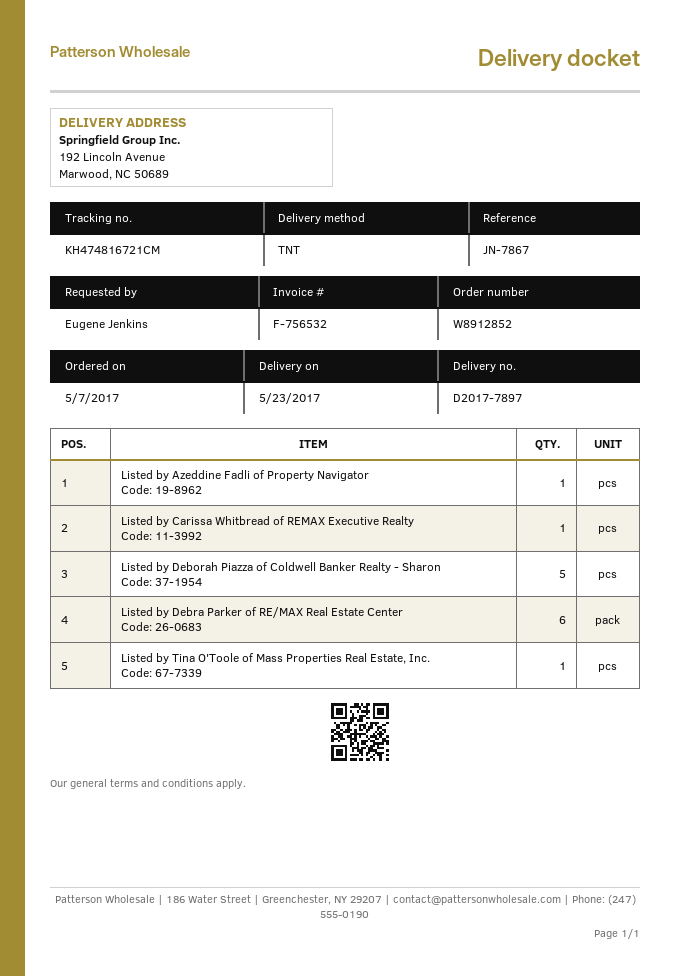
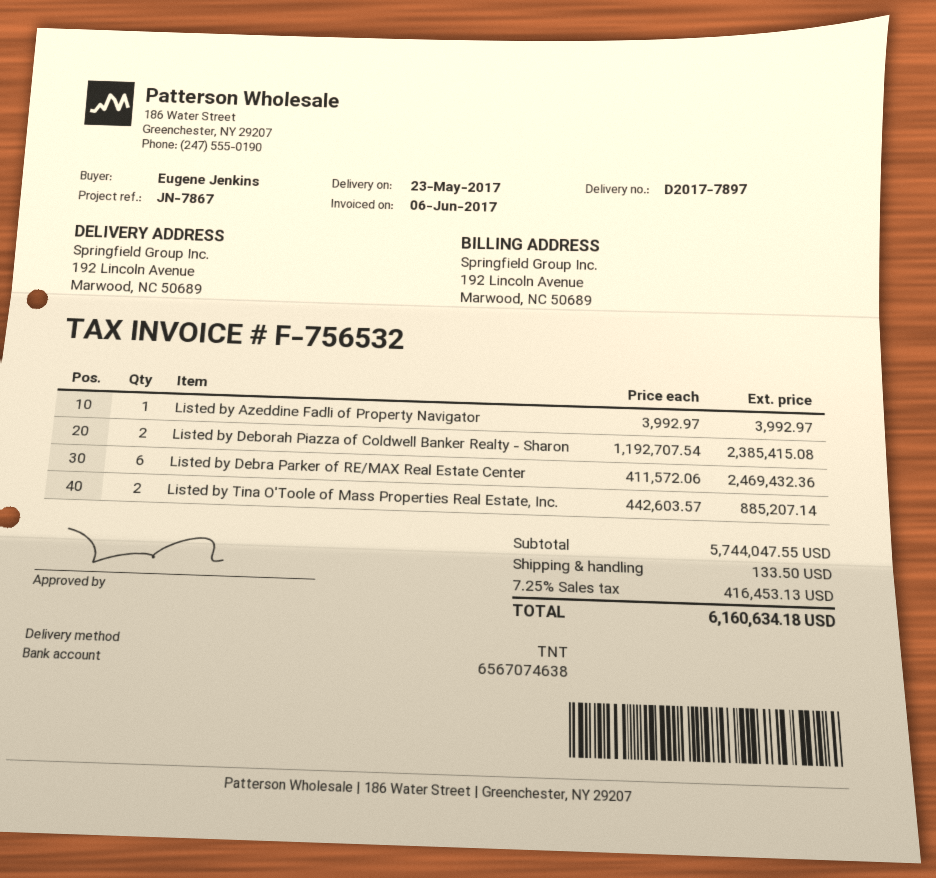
Listed by Carissa Whitbread of REMAX Executive Realty: 1 -> none
Listed by Deborah Piazza of Coldwell Banker Realty - Sharon: 5 -> 2
Listed by Tina O'Toole of Mass Properties Real Estate, Inc.: 1 -> 2

